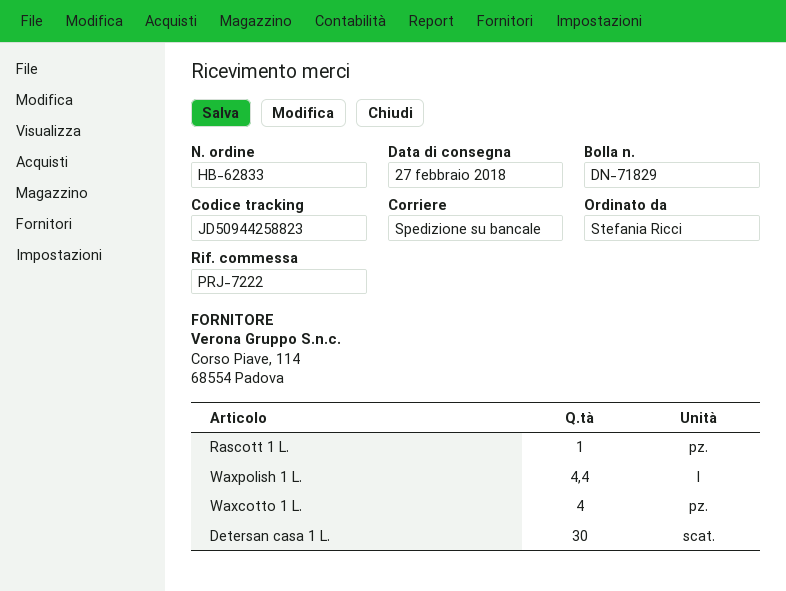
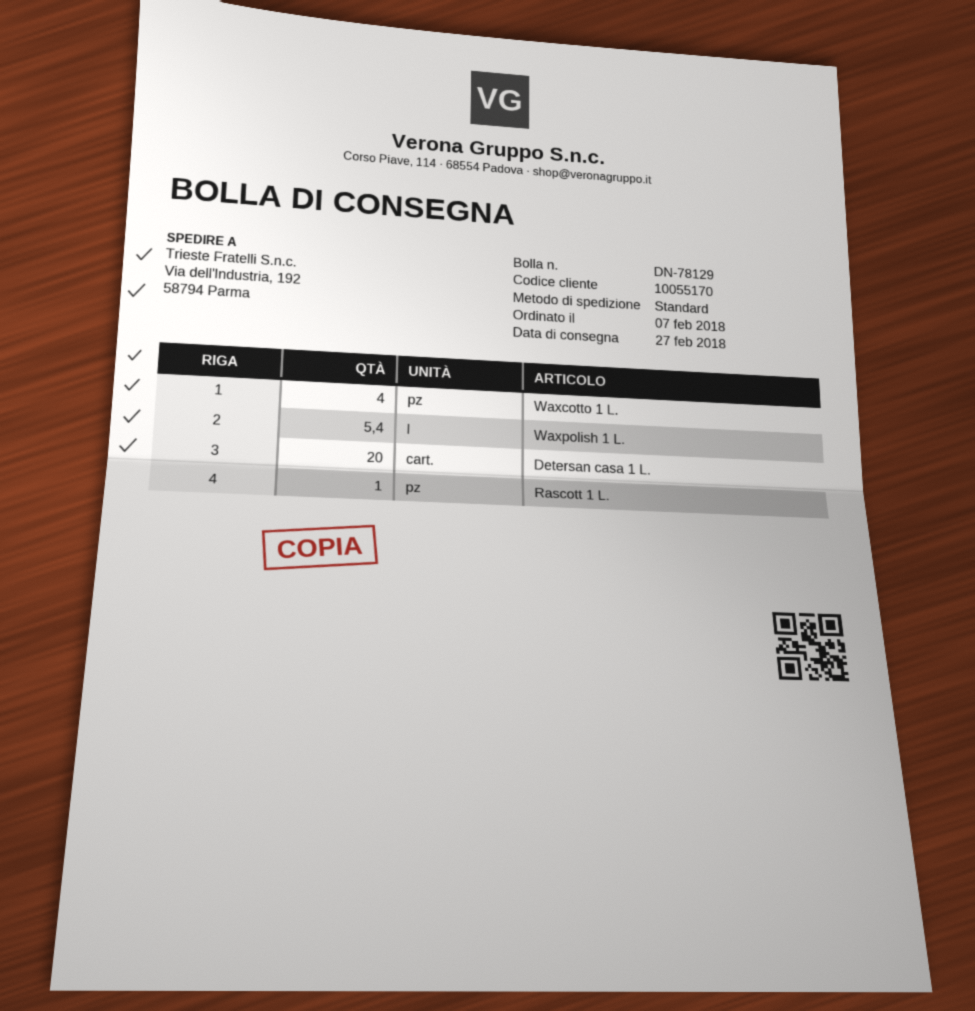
delivery note number: DN-71829 -> DN-78129
shipping method: pallet freight -> standard
Waxpolish 1 L.: 4.4 -> 5.4
Detersan casa 1 L.: 30 -> 20

